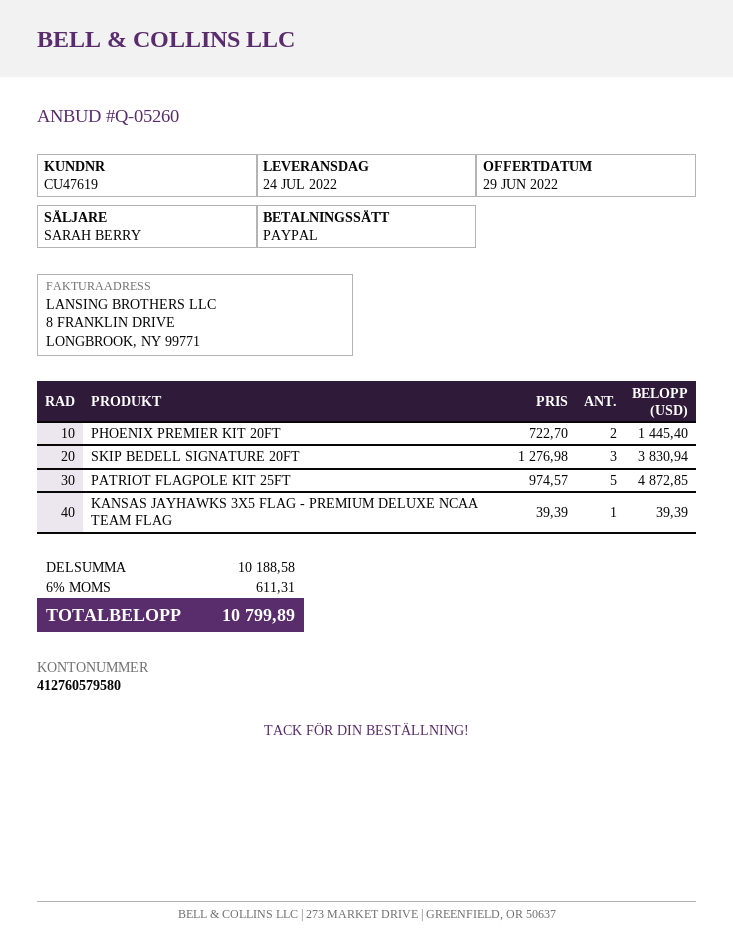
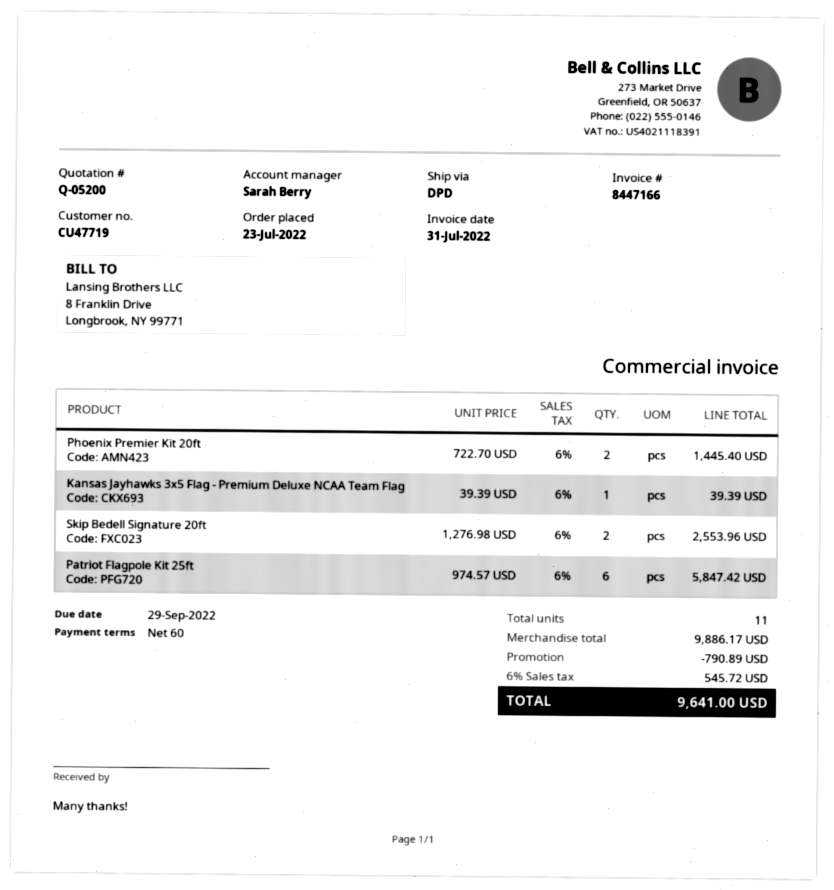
quote number: Q-05260 -> Q-05200
customer number: CU47619 -> CU47719
SKIP BEDELL SIGNATURE 20FT: 3 x 1276.98 = 3830.94 -> 2 x 1276.98 = 2553.96
PATRIOT FLAGPOLE KIT 25FT: 5 x 974.57 = 4872.85 -> 6 x 974.57 = 5847.42
subtotal: 10188.58 -> 9886.17
discount: none -> 790.89
tax: 6% = 611.31 -> 6% = 545.72
total: 10799.89 -> 9641.00

